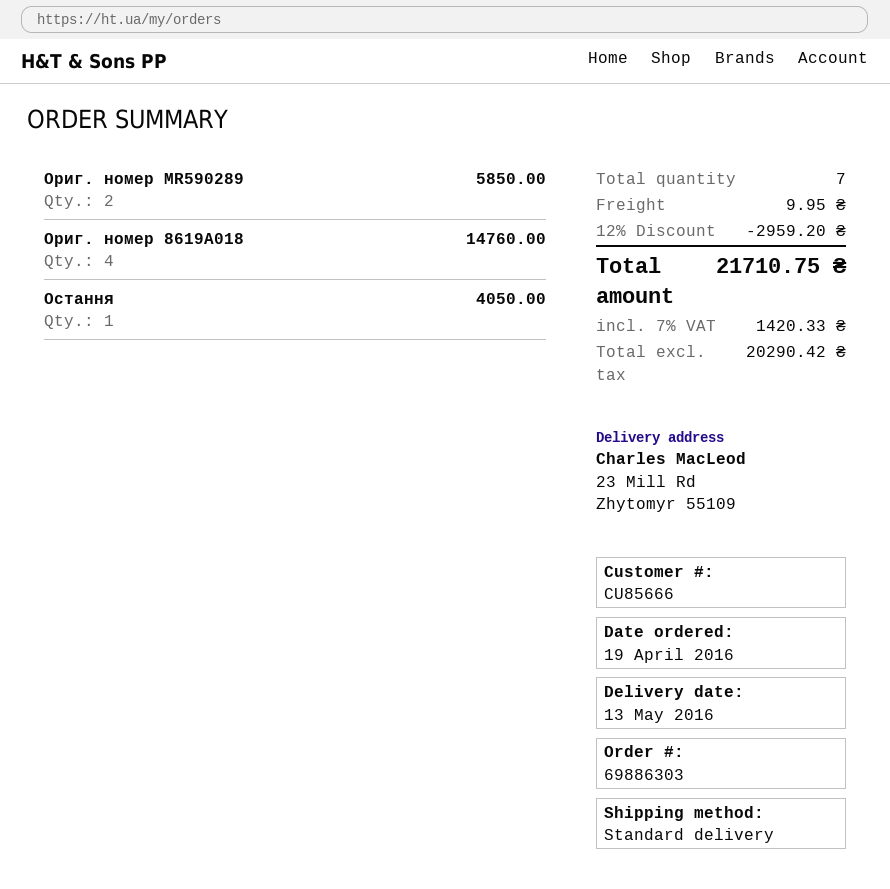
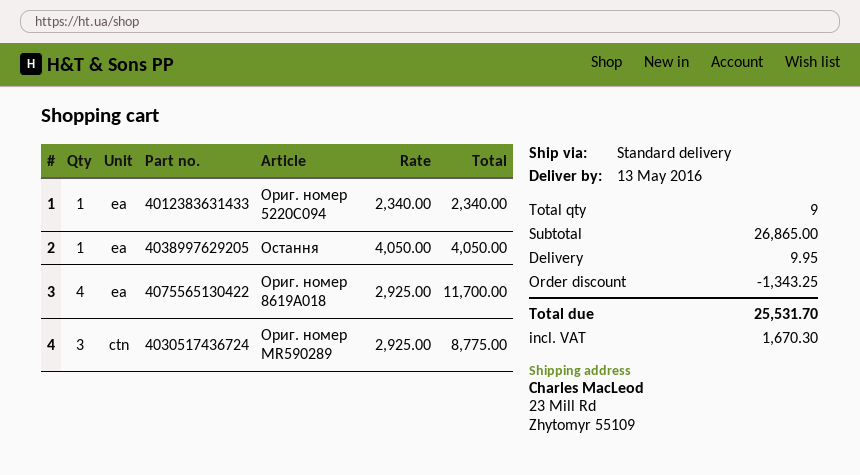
Ориг. номер MR590289: 2 for 5850.00 -> 3 for 8775.00
Ориг. номер 8619A018: 4 for 14760.00 -> 4 for 11700.00
Ориг. номер 5220C094: none -> 1 for 2340.00
total quantity: 7 -> 9
discount: 2959.20 -> 1343.25
tax: 1420.33 -> 1670.30
total: 21710.75 -> 25531.70

